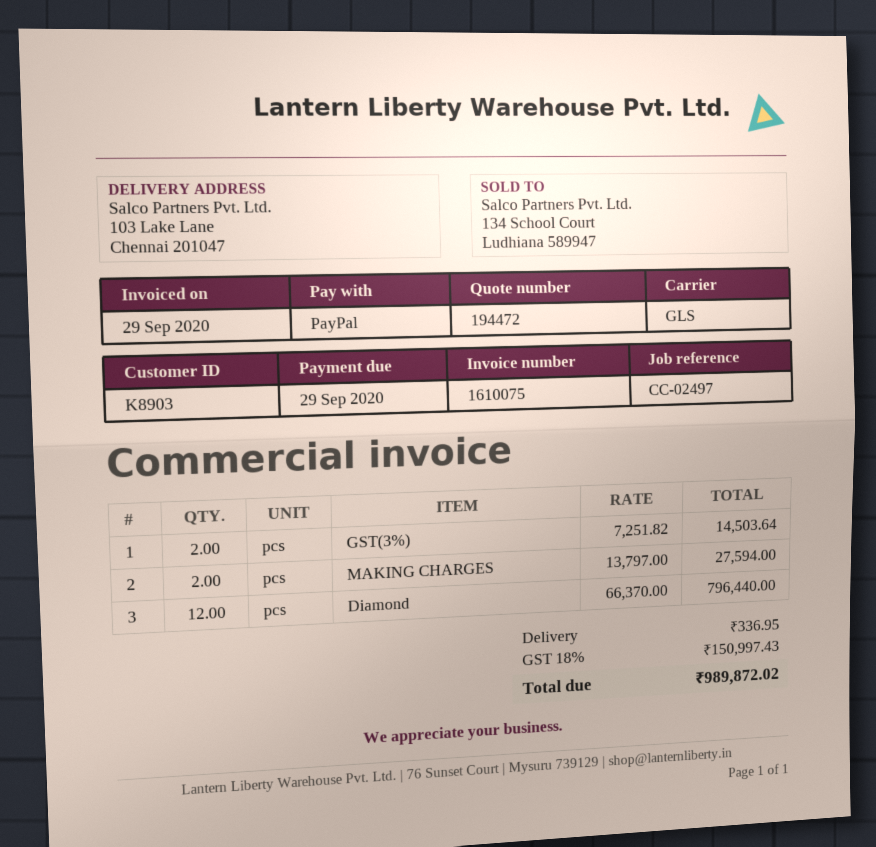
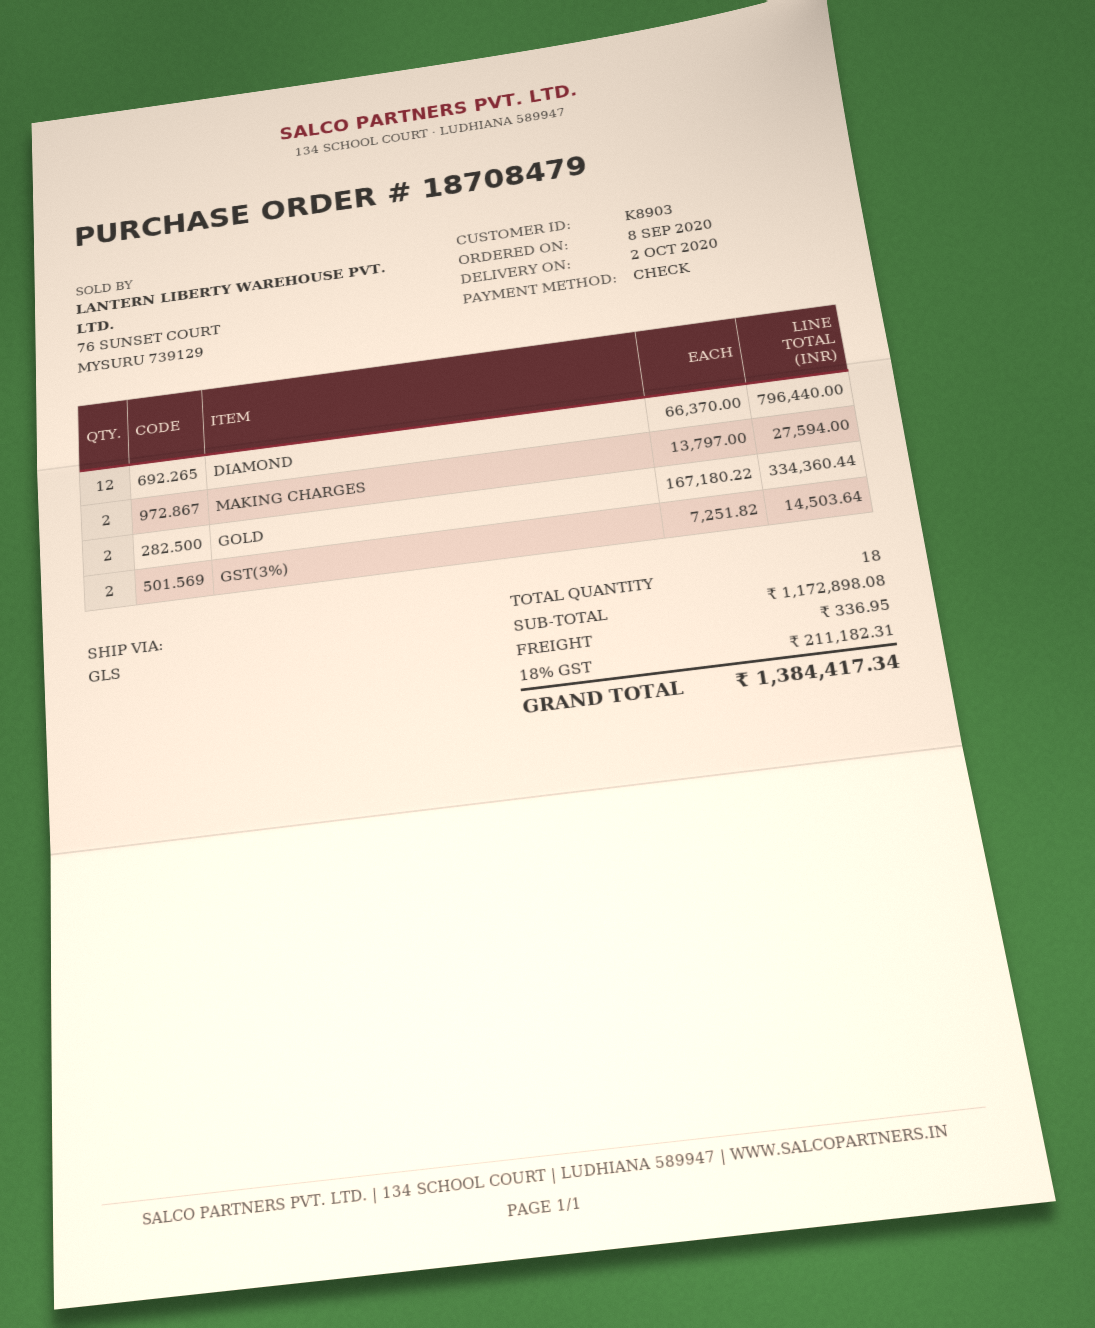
payment method: PayPal -> cheque
GOLD: none -> 2 x 167180.22 = 334360.44
tax: 18% = 150997.43 -> 18% = 211182.31
total: 989872.02 -> 1384417.34

